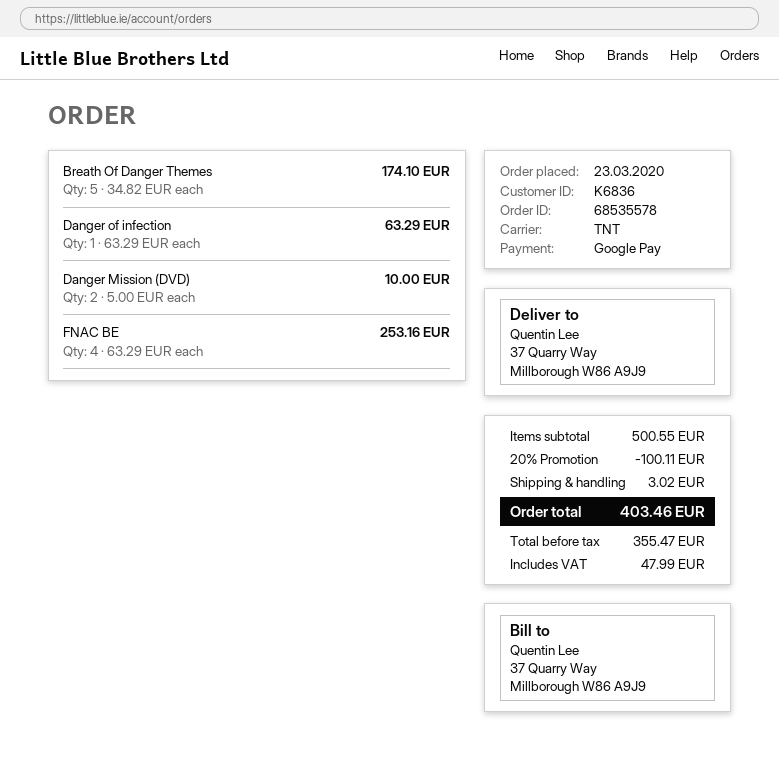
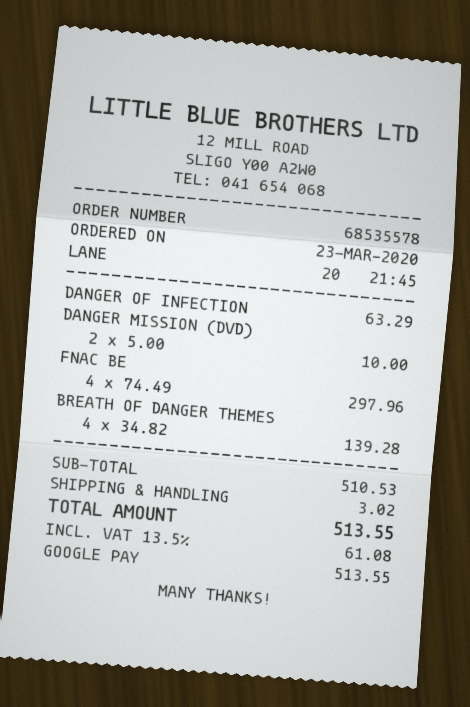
Breath Of Danger Themes: 5 x 34.82 = 174.10 -> 4 x 34.82 = 139.28
FNAC BE: 4 x 63.29 = 253.16 -> 4 x 74.49 = 297.96
subtotal: 500.55 -> 510.53
discount: 20% = 100.11 -> none
tax: 47.99 -> 61.08
total: 403.46 -> 513.55

